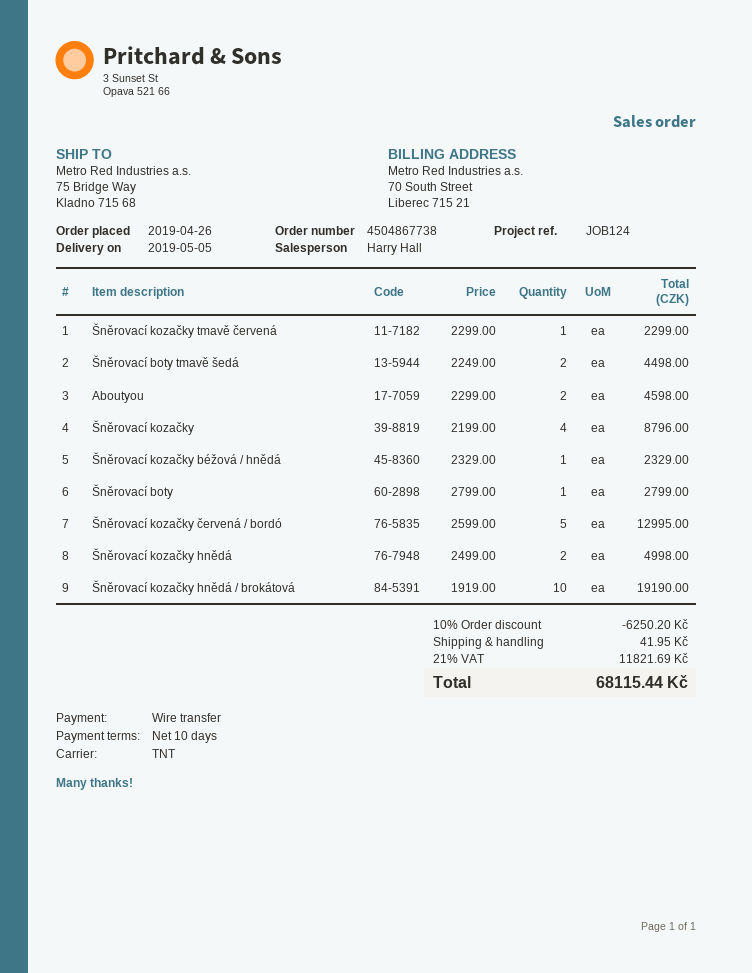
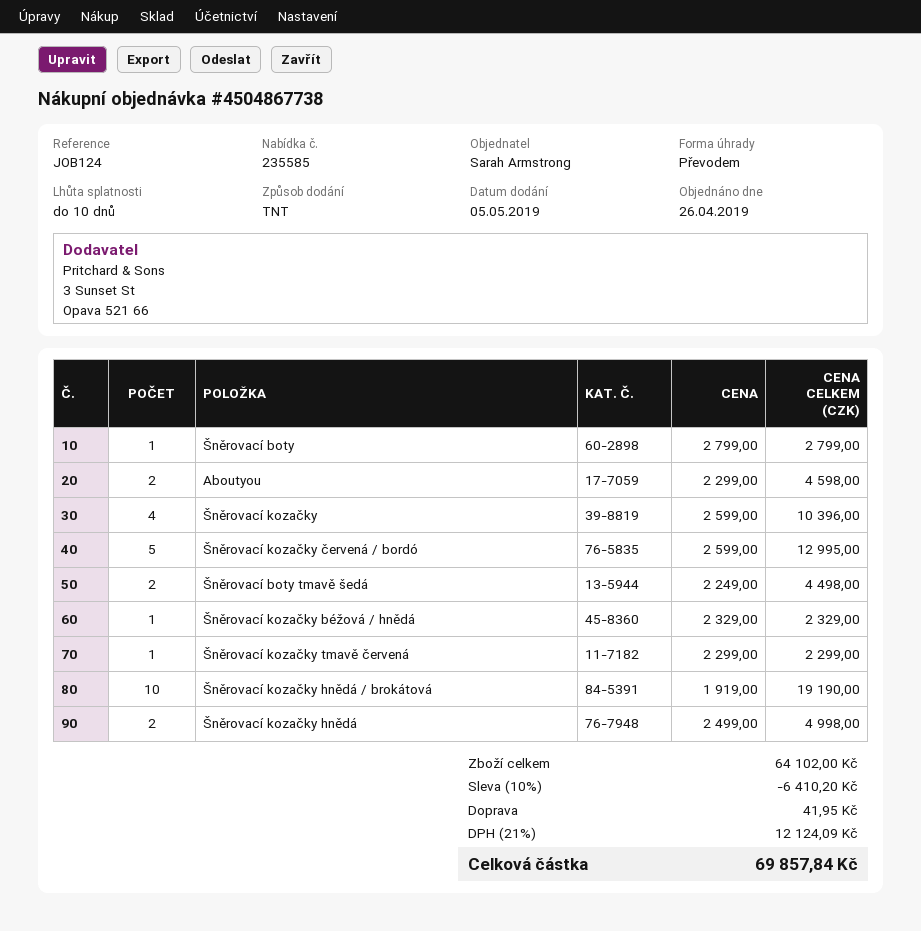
Šněrovací kozačky: 4 x 2199.00 = 8796.00 -> 4 x 2599.00 = 10396.00
discount: 10% = 6250.20 -> 10% = 6410.20
tax: 21% = 11821.69 -> 21% = 12124.09
total: 68115.44 -> 69857.84

